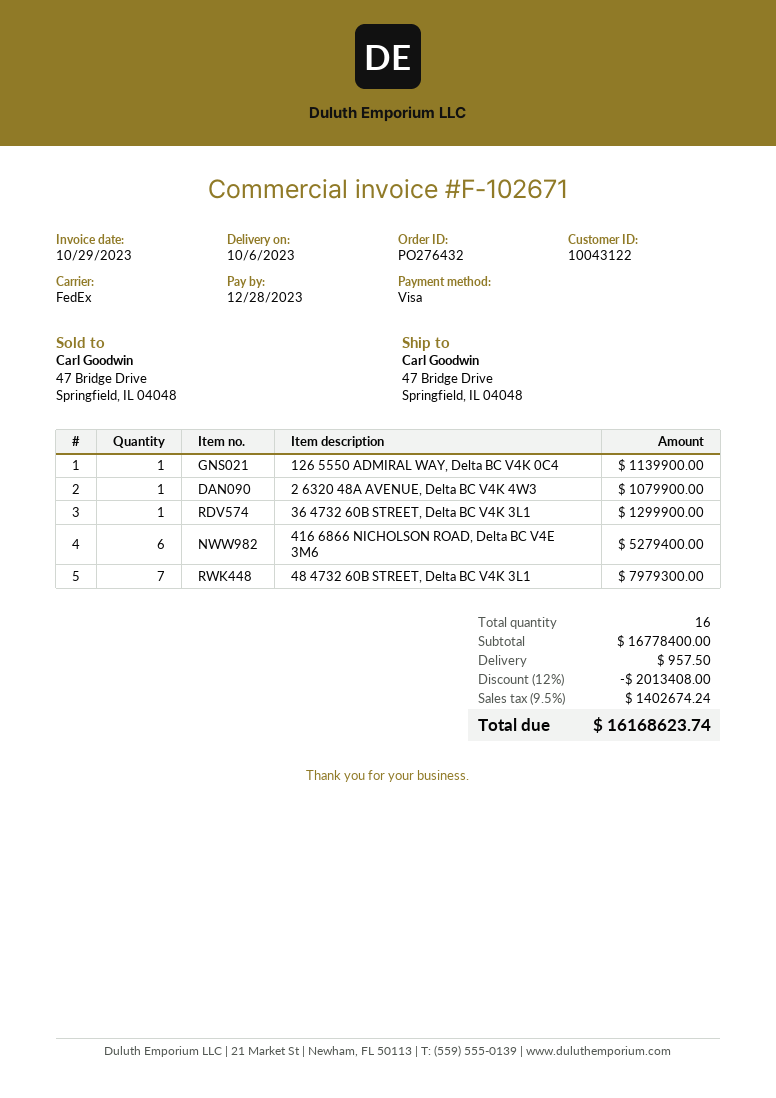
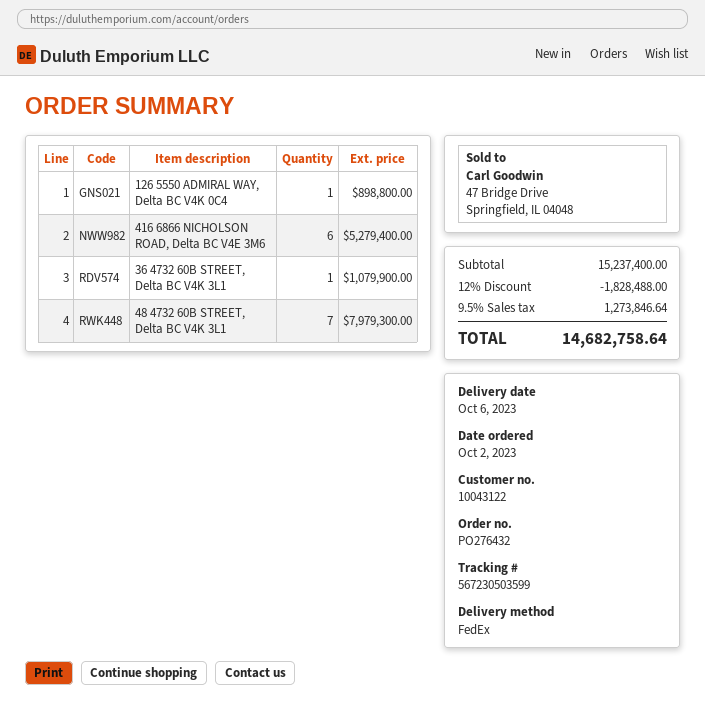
126 5550 ADMIRAL WAY, Delta BC V4K 0C4: 1 for 1139900.00 -> 1 for 898800.00
2 6320 48A AVENUE, Delta BC V4K 4W3: 1 for 1079900.00 -> none
36 4732 60B STREET, Delta BC V4K 3L1: 1 for 1299900.00 -> 1 for 1079900.00
subtotal: 16778400.00 -> 15237400.00
discount: 12% = 2013408.00 -> 12% = 1828488.00
shipping: 957.50 -> none
tax: 9.5% = 1402674.24 -> 9.5% = 1273846.64
total: 16168623.74 -> 14682758.64

